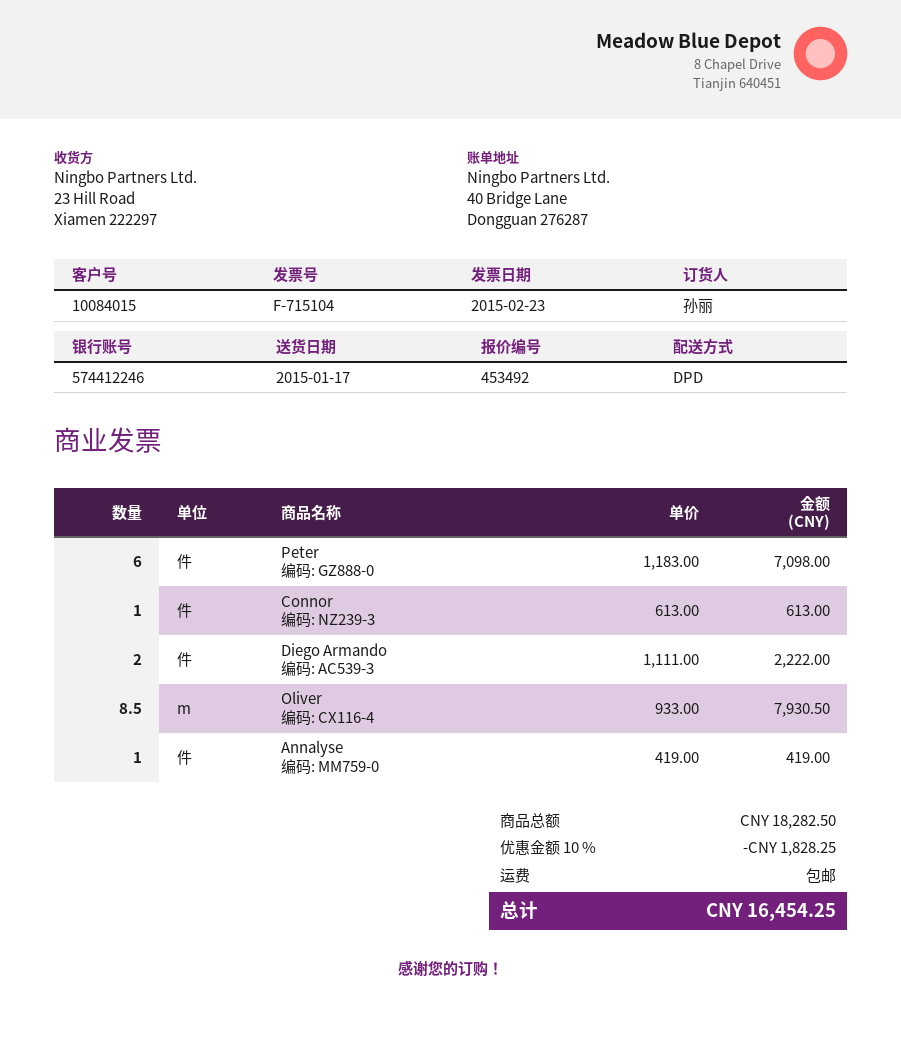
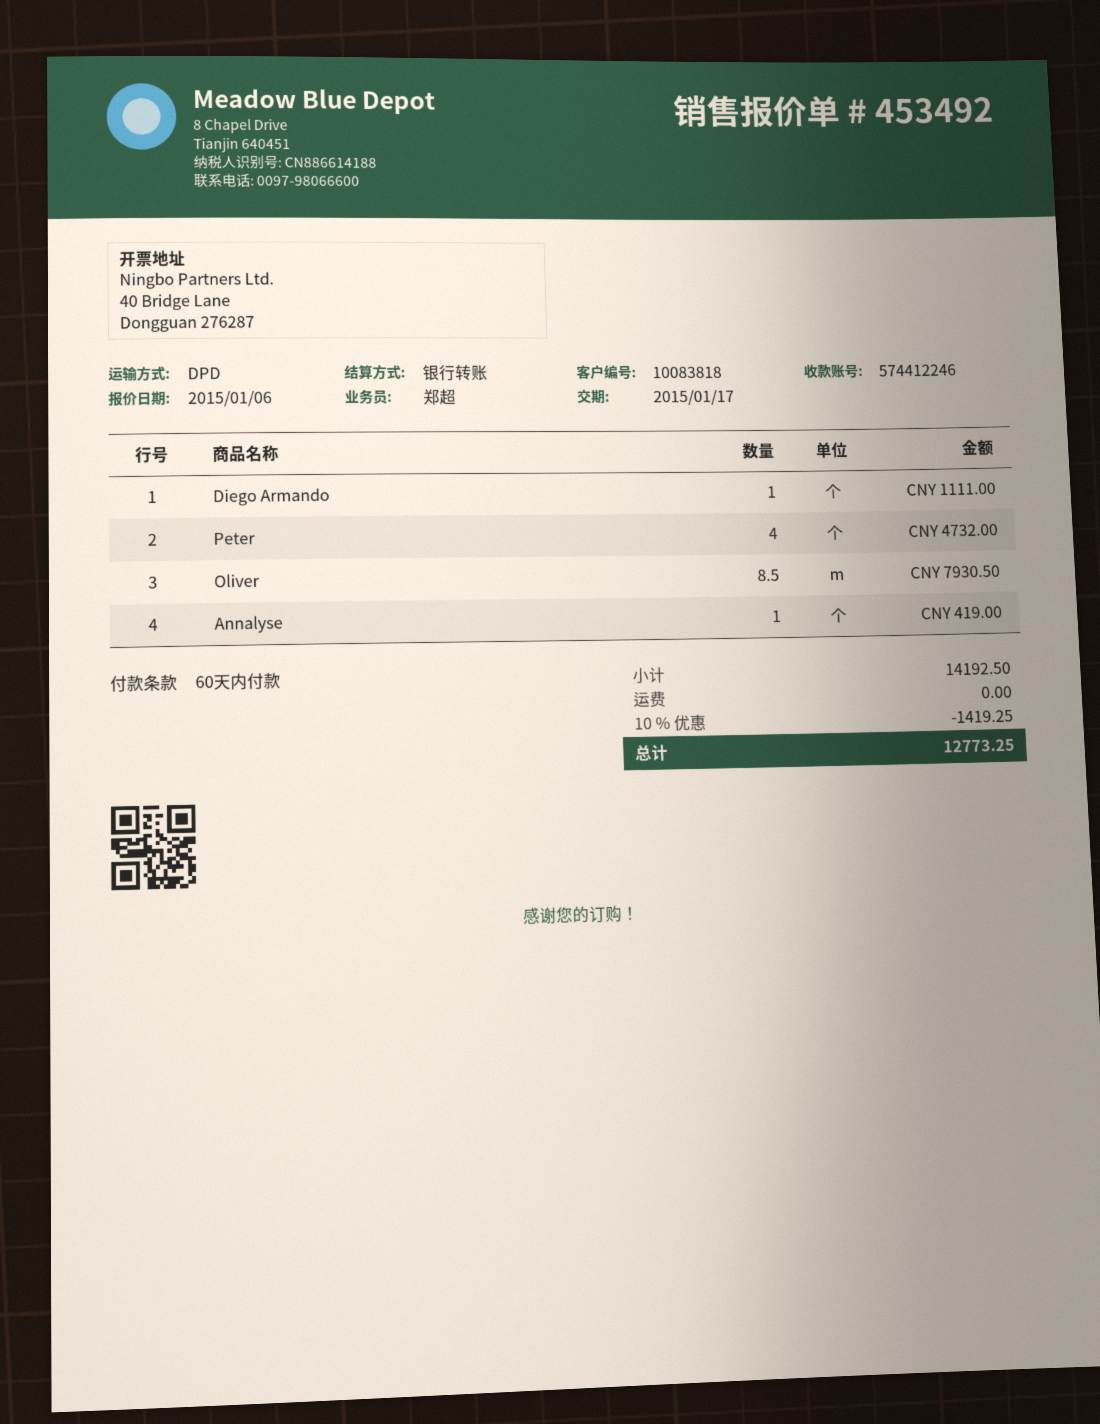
customer number: 10084015 -> 10083818
Peter: 6 for 7098.00 -> 4 for 4732.00
Connor: 1 for 613.00 -> none
Diego Armando: 2 for 2222.00 -> 1 for 1111.00
subtotal: 18282.50 -> 14192.50
discount: 10% = 1828.25 -> 10% = 1419.25
total: 16454.25 -> 12773.25

